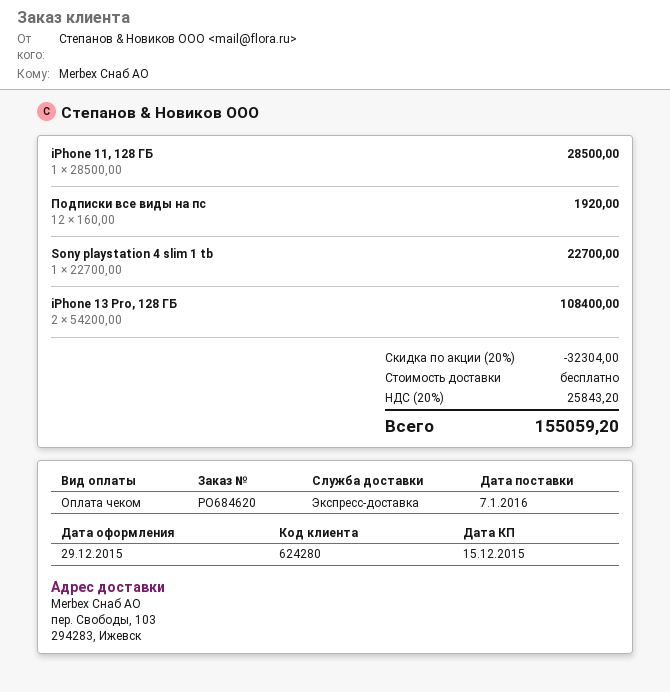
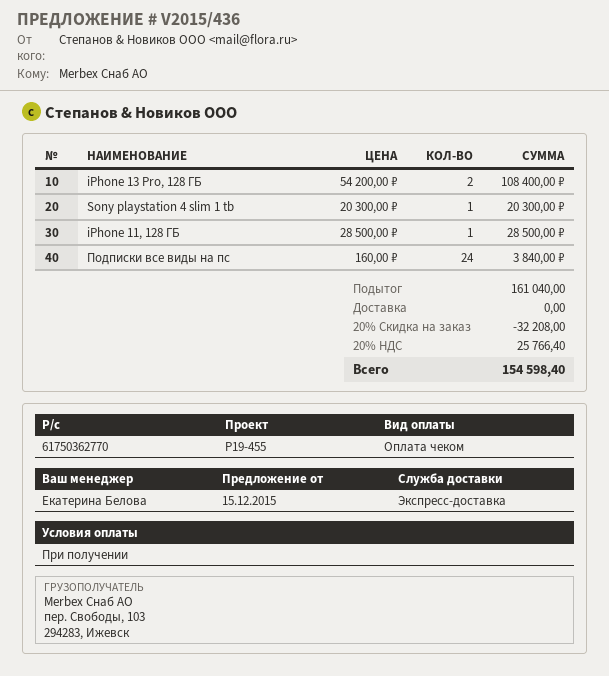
Подписки все виды на пс: 12 x 160.00 = 1920.00 -> 24 x 160.00 = 3840.00
Sony playstation 4 slim 1 tb: 1 x 22700.00 = 22700.00 -> 1 x 20300.00 = 20300.00
discount: 20% = 32304.00 -> 20% = 32208.00
tax: 20% = 25843.20 -> 20% = 25766.40
total: 155059.20 -> 154598.40

